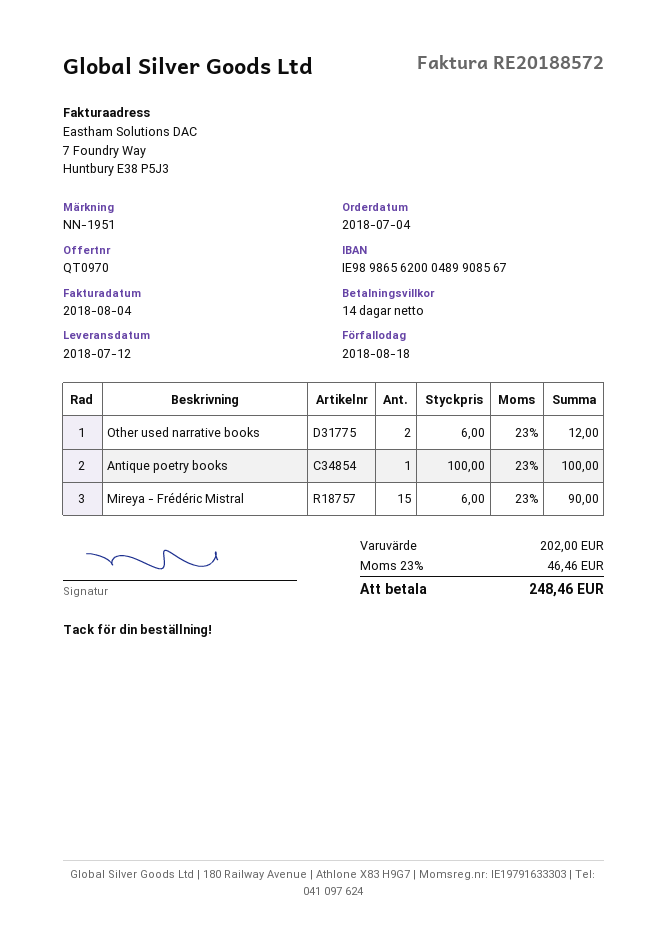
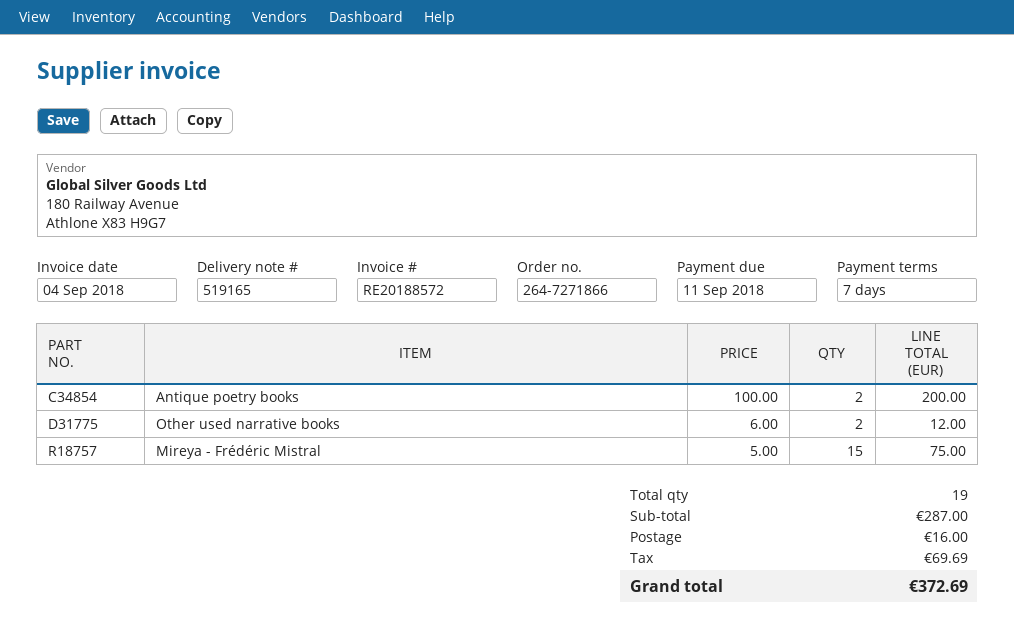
invoice date: 2018-08-04 -> 2018-09-04
payment terms: 14 days -> 7 days
due date: 2018-08-18 -> 2018-09-11
Antique poetry books: 1 x 100.00 = 100.00 -> 2 x 100.00 = 200.00
Mireya - Frédéric Mistral: 15 x 6.00 = 90.00 -> 15 x 5.00 = 75.00
subtotal: 202.00 -> 287.00
shipping: none -> 16.00
tax: 46.46 -> 69.69
total: 248.46 -> 372.69

